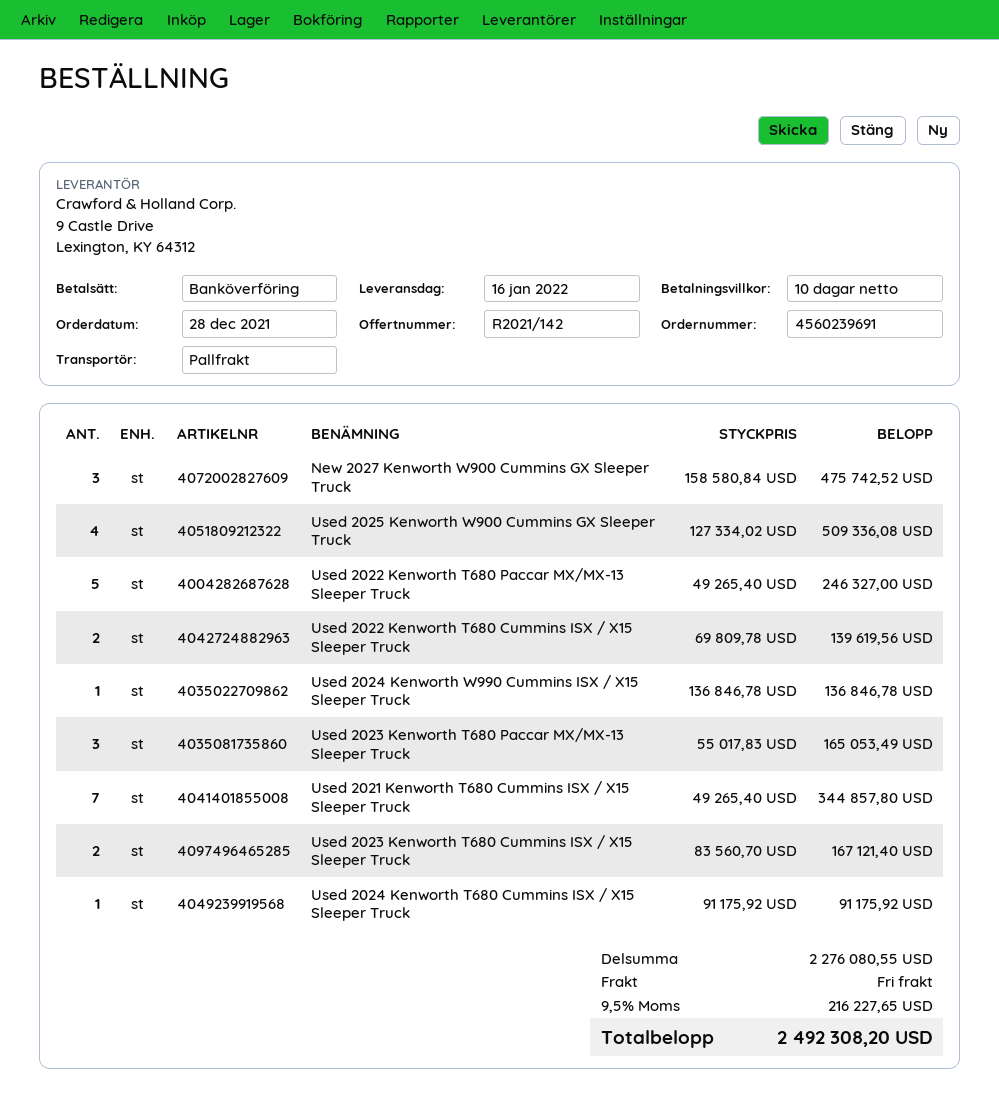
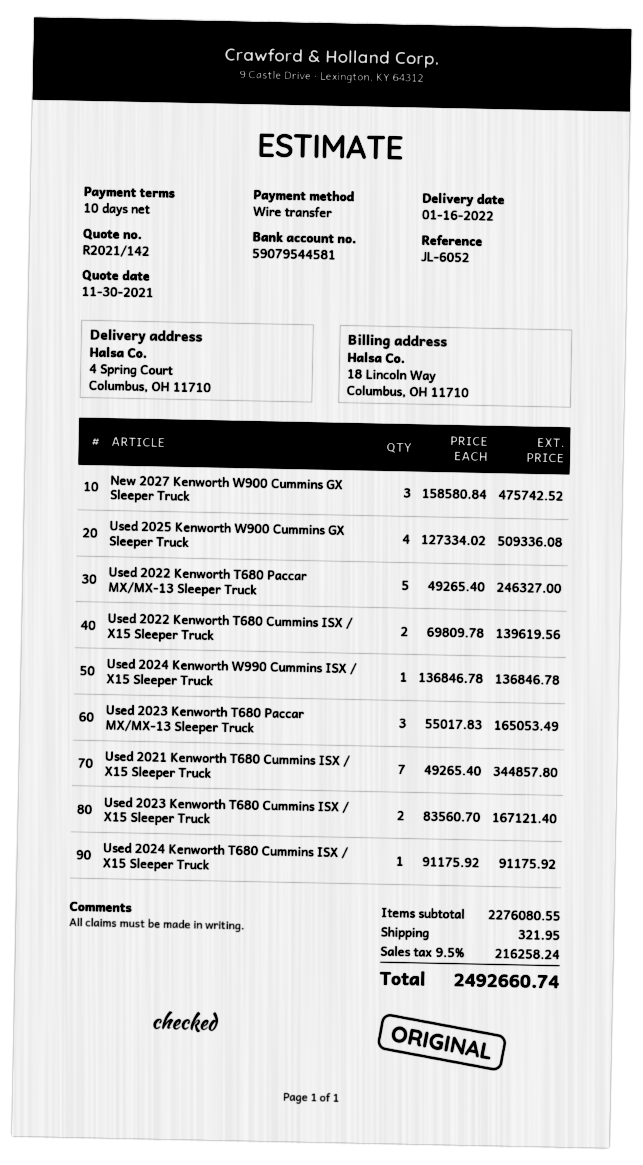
shipping: 0.00 -> 321.95
tax: 9.5% = 216227.65 -> 9.5% = 216258.24
total: 2492308.20 -> 2492660.74

